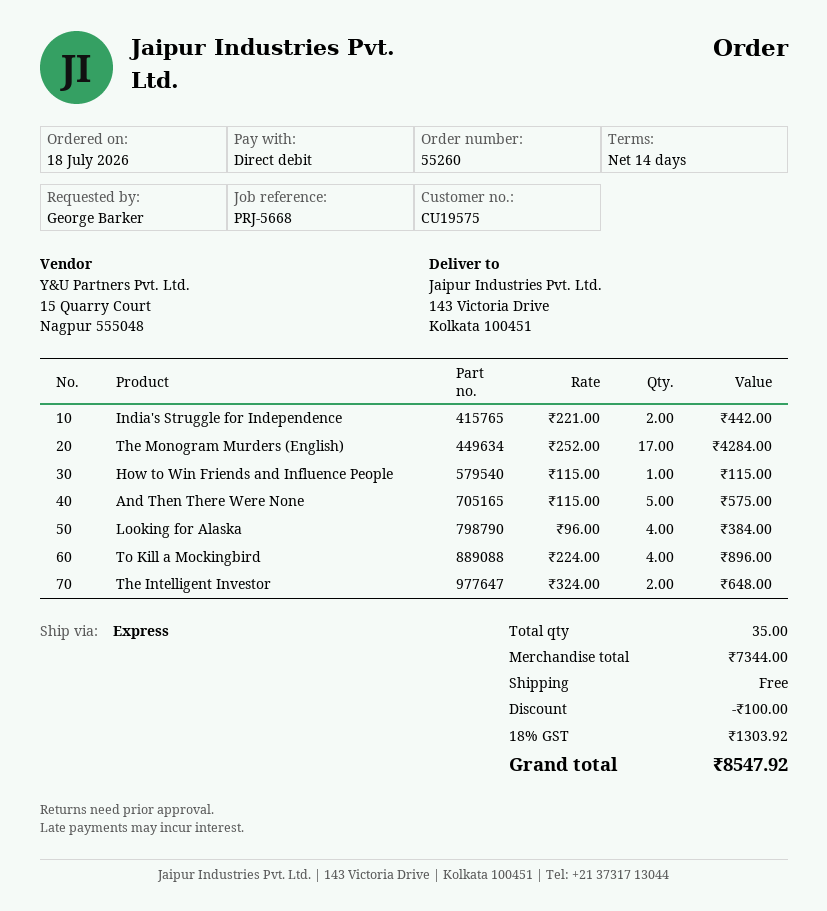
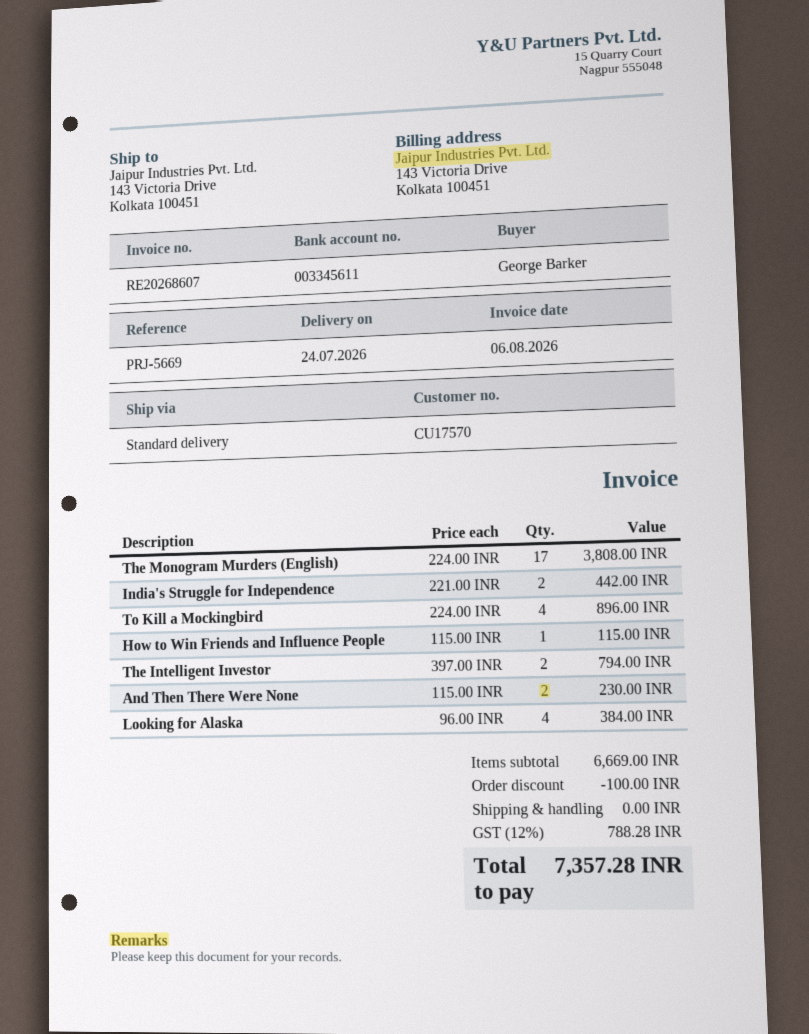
customer number: CU19575 -> CU17570
reference: PRJ-5668 -> PRJ-5669
shipping method: express -> standard
The Monogram Murders (English): 17 x 252.00 = 4284.00 -> 17 x 224.00 = 3808.00
And Then There Were None: 5 x 115.00 = 575.00 -> 2 x 115.00 = 230.00
The Intelligent Investor: 2 x 324.00 = 648.00 -> 2 x 397.00 = 794.00
subtotal: 7344.00 -> 6669.00
tax: 18% = 1303.92 -> 12% = 788.28
total: 8547.92 -> 7357.28

